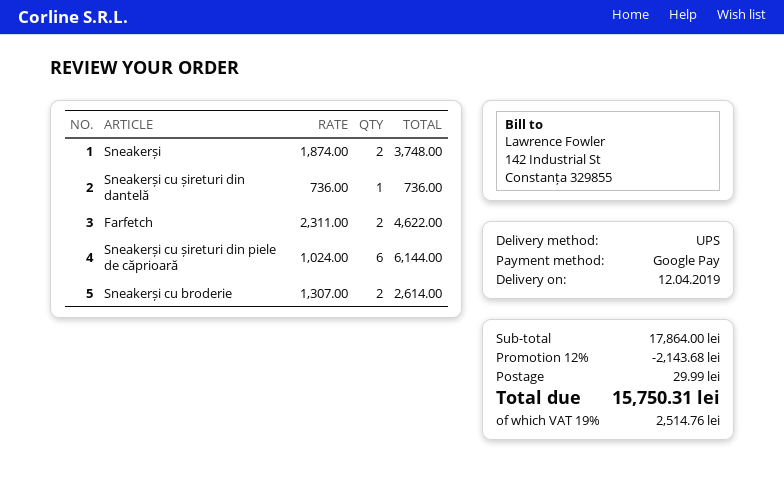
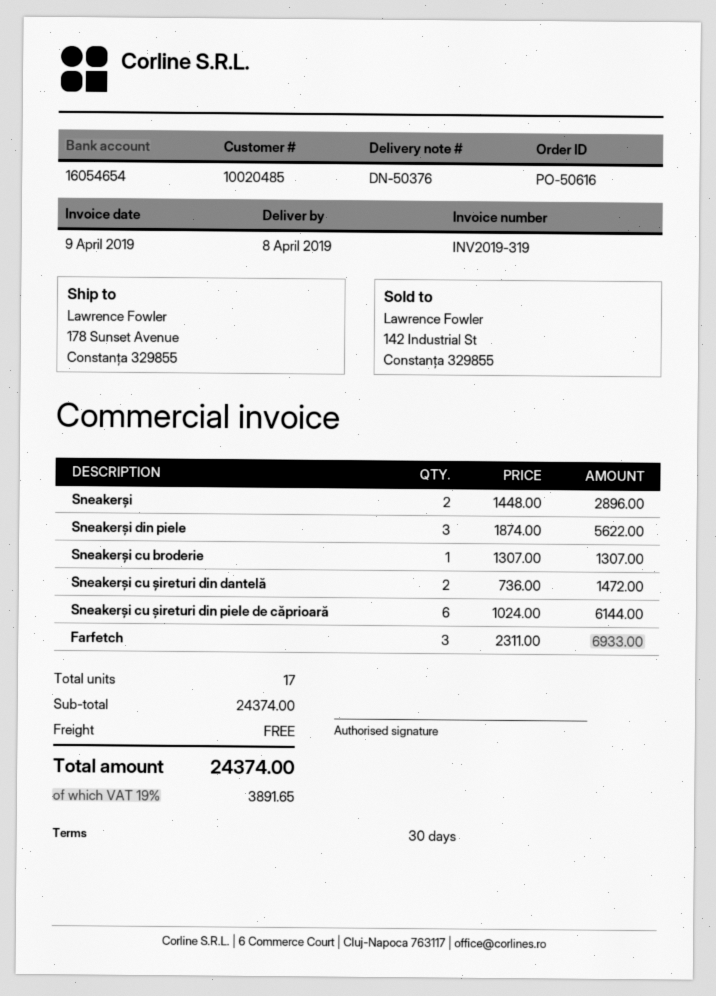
delivery date: 2019-04-12 -> 2019-04-08
Sneakerși: 2 x 1874.00 = 3748.00 -> 2 x 1448.00 = 2896.00
Sneakerși cu șireturi din dantelă: 1 x 736.00 = 736.00 -> 2 x 736.00 = 1472.00
Farfetch: 2 x 2311.00 = 4622.00 -> 3 x 2311.00 = 6933.00
Sneakerși cu broderie: 2 x 1307.00 = 2614.00 -> 1 x 1307.00 = 1307.00
Sneakerși din piele: none -> 3 x 1874.00 = 5622.00
subtotal: 17864.00 -> 24374.00
discount: 12% = 2143.68 -> none
shipping: 29.99 -> 0.00
tax: 19% = 2514.76 -> 19% = 3891.65
total: 15750.31 -> 24374.00

